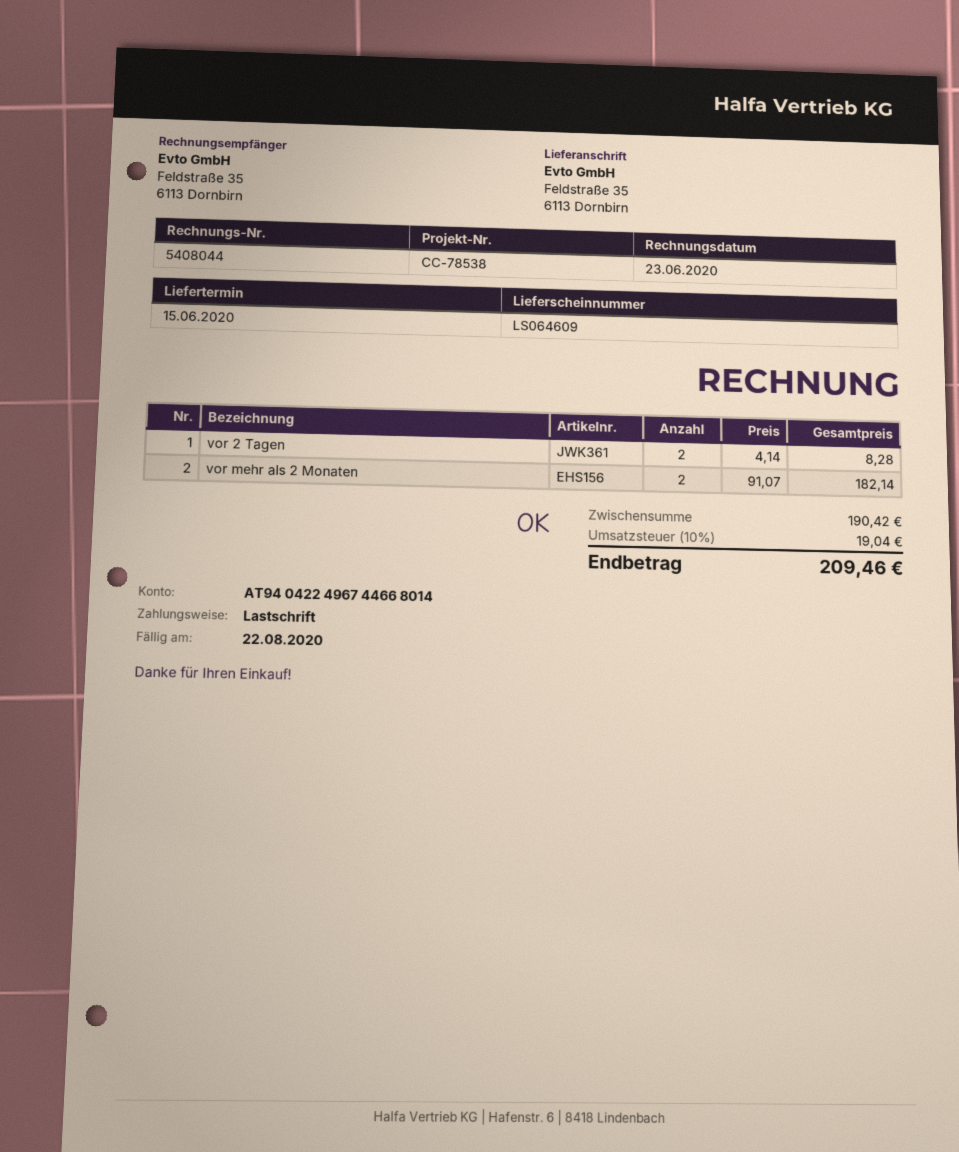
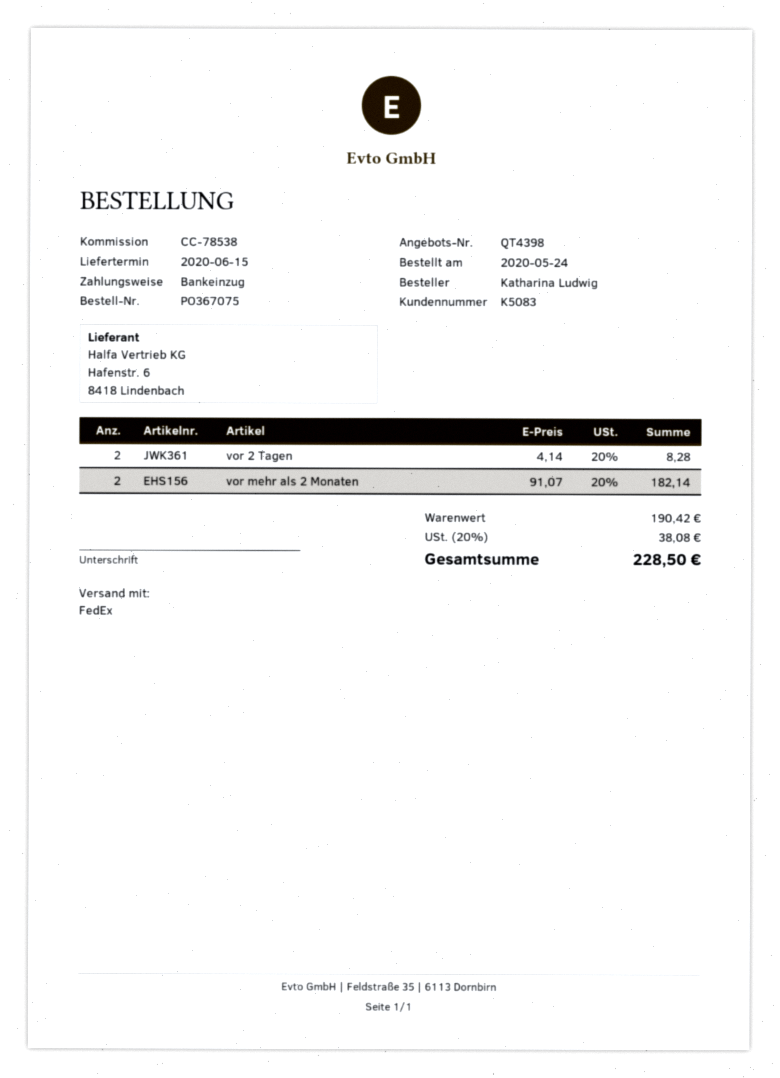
tax: 10% = 19.04 -> 20% = 38.08
total: 209.46 -> 228.50

